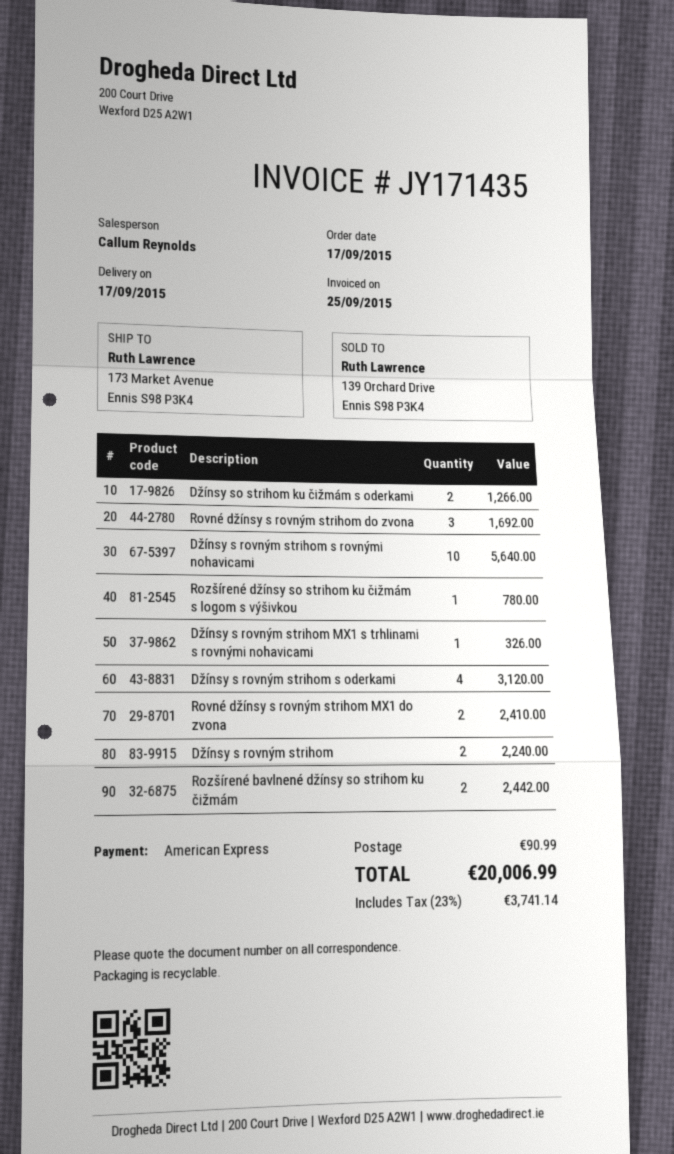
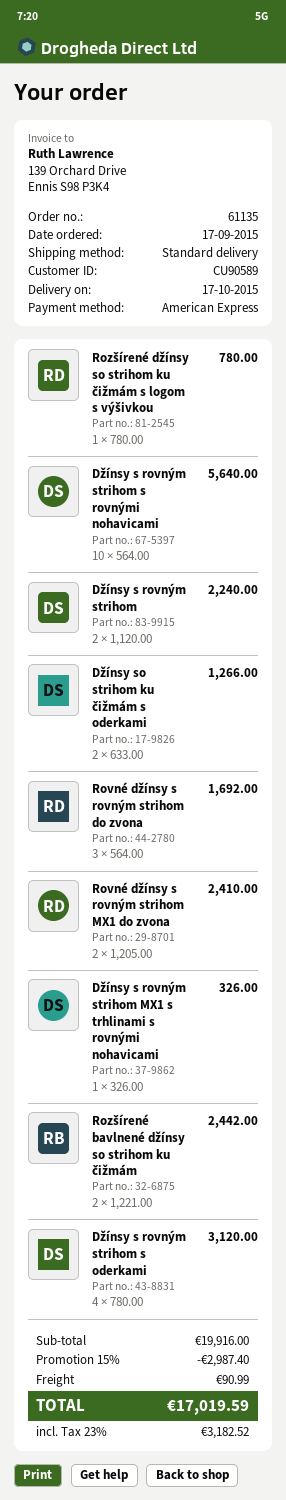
delivery date: 2015-09-17 -> 2015-10-17
discount: none -> 15% = 2987.40
tax: 23% = 3741.14 -> 23% = 3182.52
total: 20006.99 -> 17019.59

